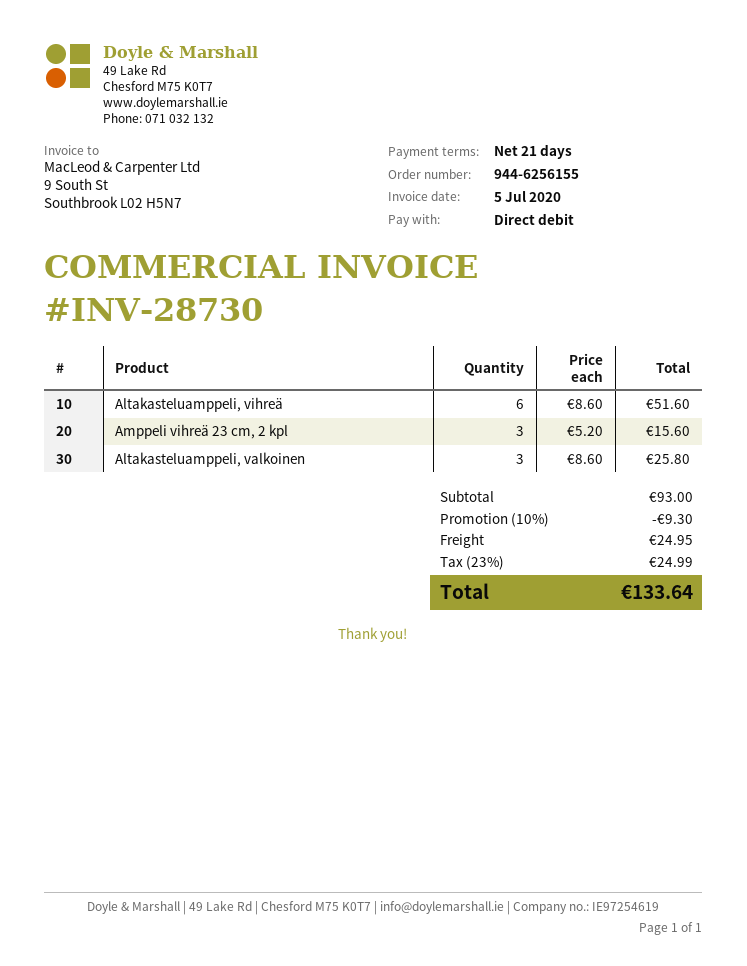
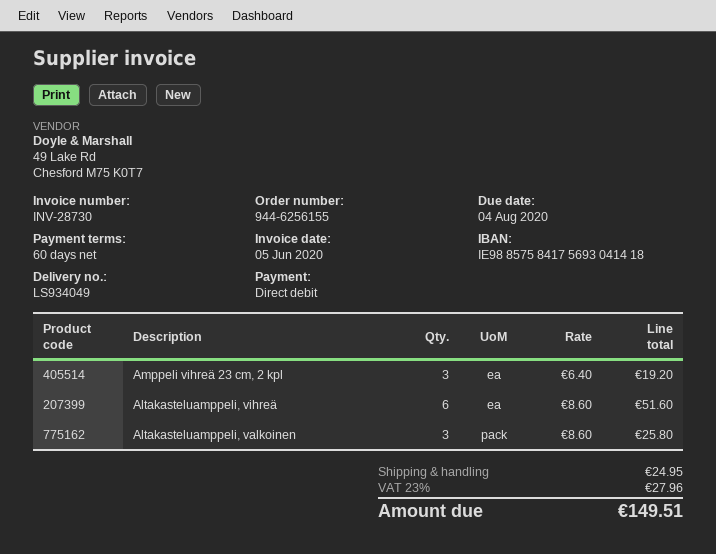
invoice date: 2020-07-05 -> 2020-06-05
payment terms: 21 days -> 60 days
Amppeli vihreä 23 cm, 2 kpl: 3 x 5.20 = 15.60 -> 3 x 6.40 = 19.20
discount: 10% = 9.30 -> none
tax: 23% = 24.99 -> 23% = 27.96
total: 133.64 -> 149.51

